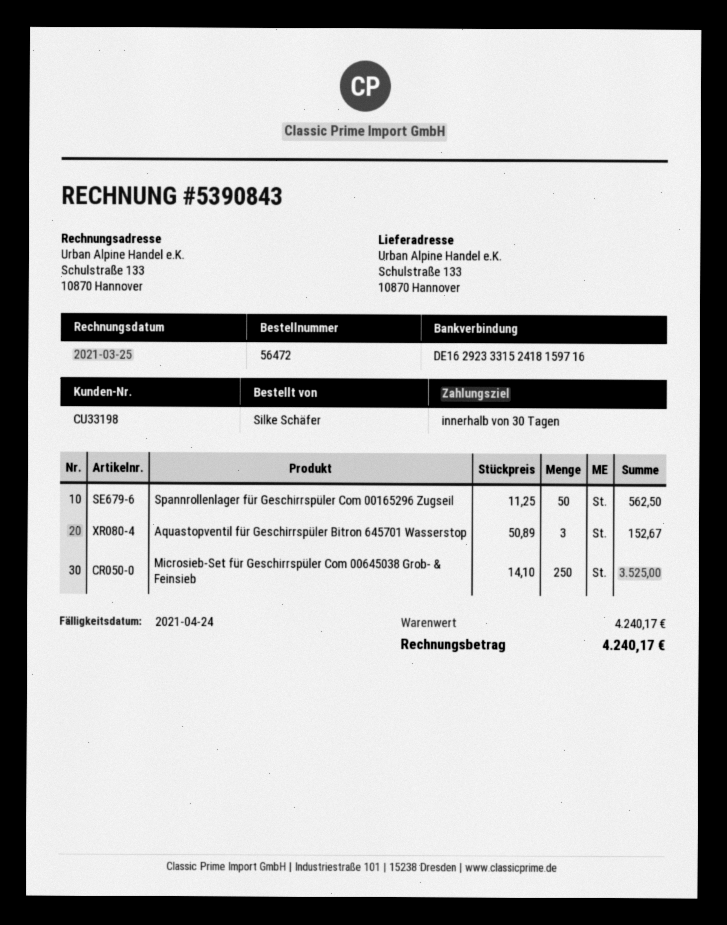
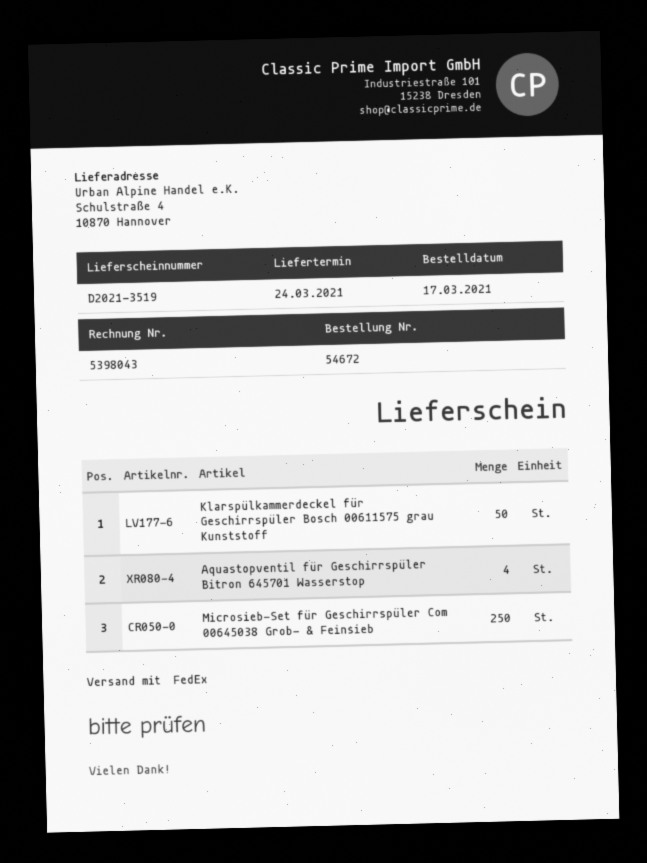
order number: 56472 -> 54672
invoice number: 5390843 -> 5398043
ship to: Schulstraße 133, 10870 Hannover -> Schulstraße 4, 10870 Hannover
Spannrollenlager für Geschirrspüler Com 00165296 Zugseil: 50 -> none
Aquastopventil für Geschirrspüler Bitron 645701 Wasserstop: 3 -> 4
Klarspülkammerdeckel für Geschirrspüler Bosch 00611575 grau Kunststoff: none -> 50

